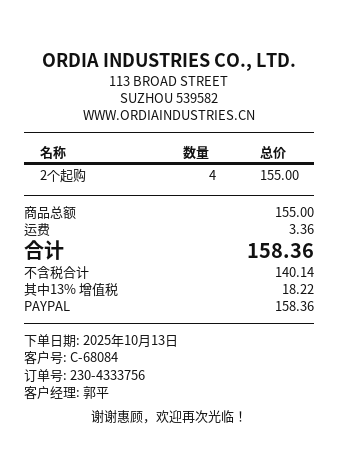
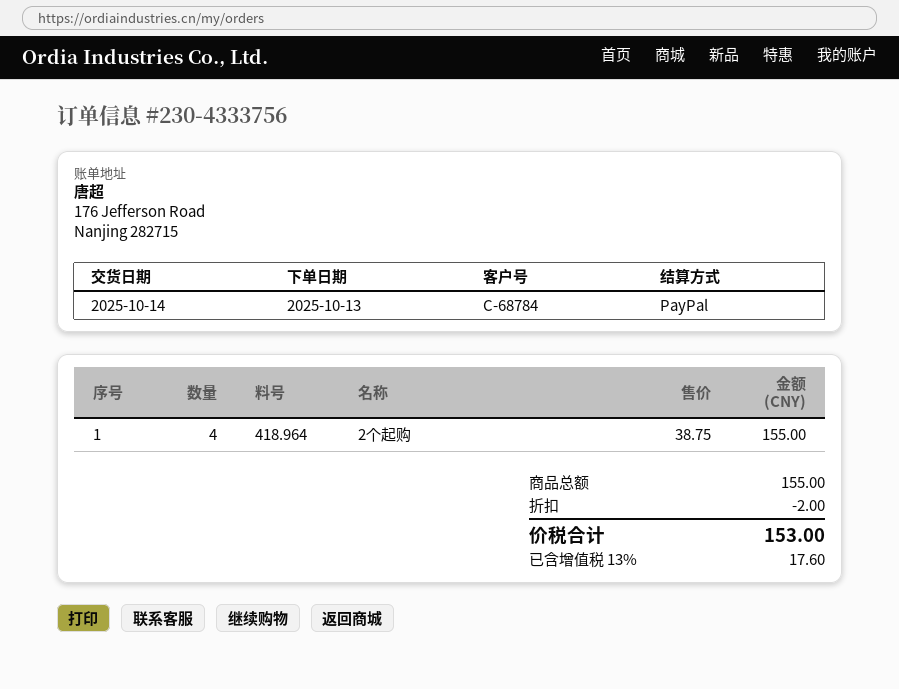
customer number: C-68084 -> C-68784
discount: none -> 2.00
shipping: 3.36 -> none
tax: 13% = 18.22 -> 13% = 17.60
total: 158.36 -> 153.00

